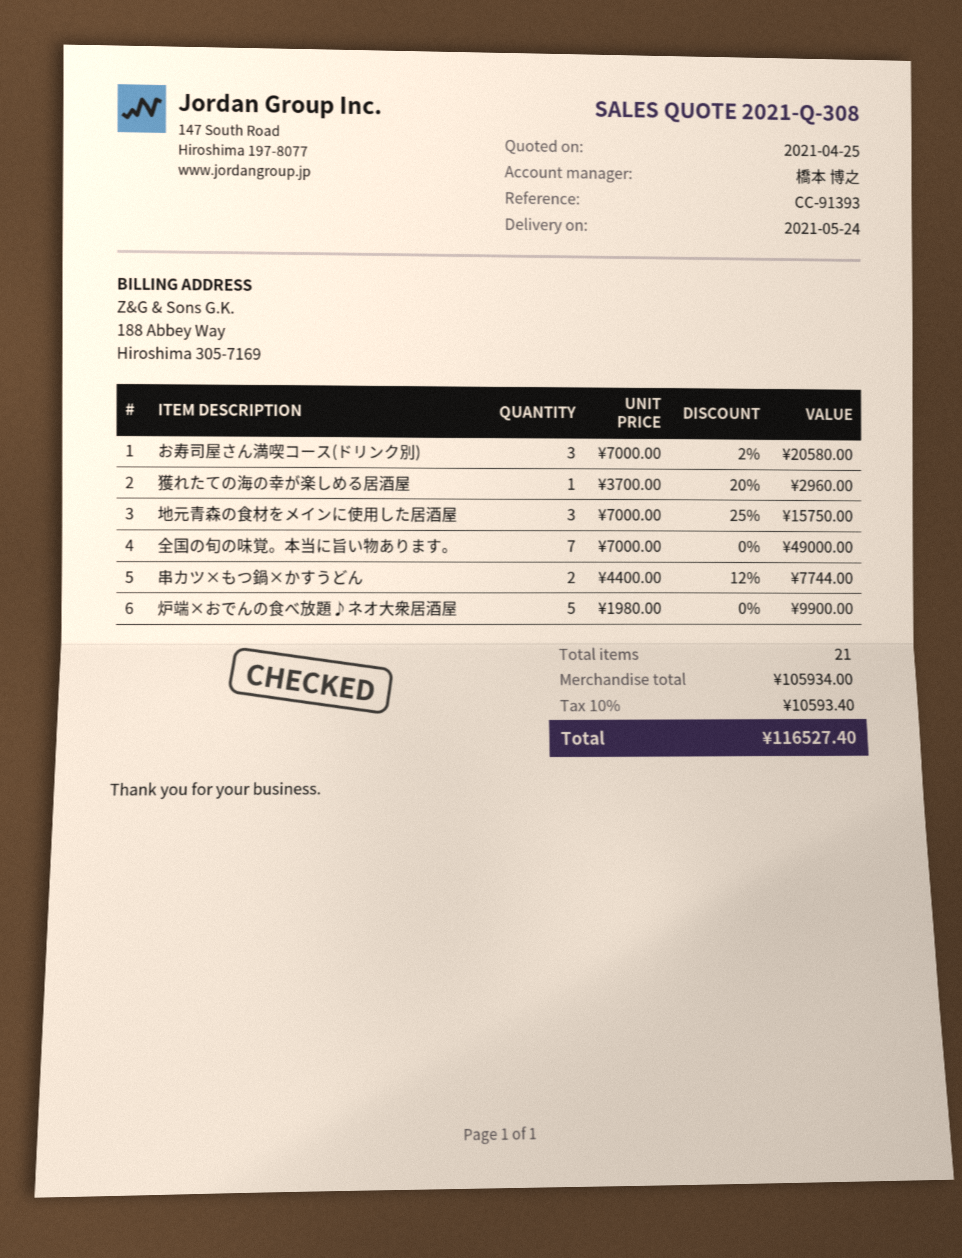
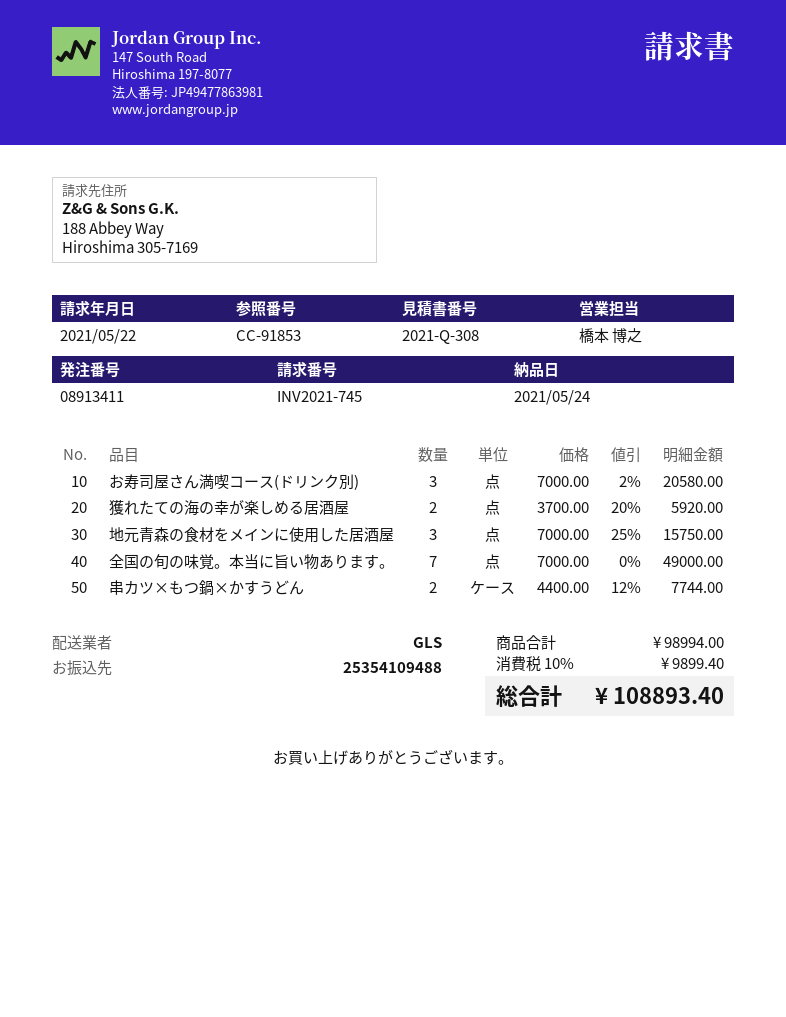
reference: CC-91393 -> CC-91853
獲れたての海の幸が楽しめる居酒屋: 1 x 3700.00 - 20% = 2960.00 -> 2 x 3700.00 - 20% = 5920.00
炉端×おでんの食べ放題♪ネオ大衆居酒屋: 5 x 1980.00 = 9900.00 -> none
subtotal: 105934.00 -> 98994.00
tax: 10% = 10593.40 -> 10% = 9899.40
total: 116527.40 -> 108893.40

